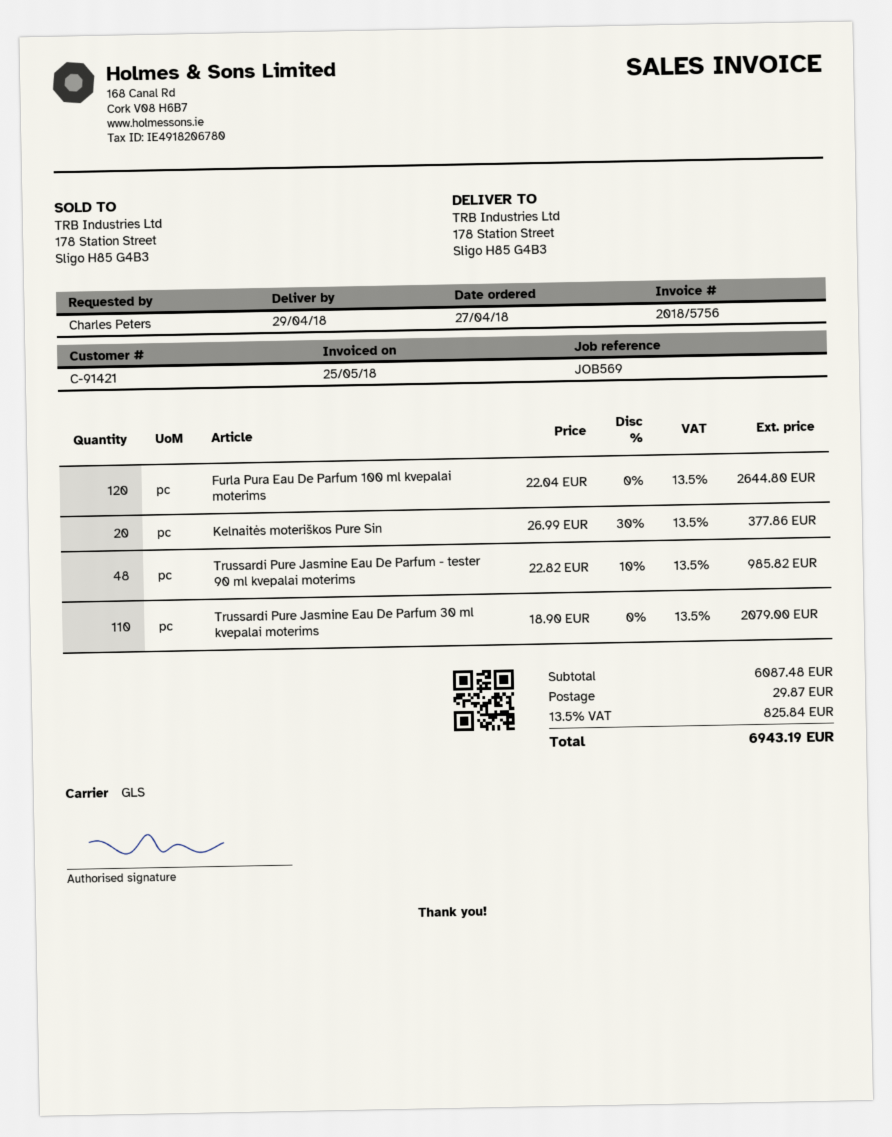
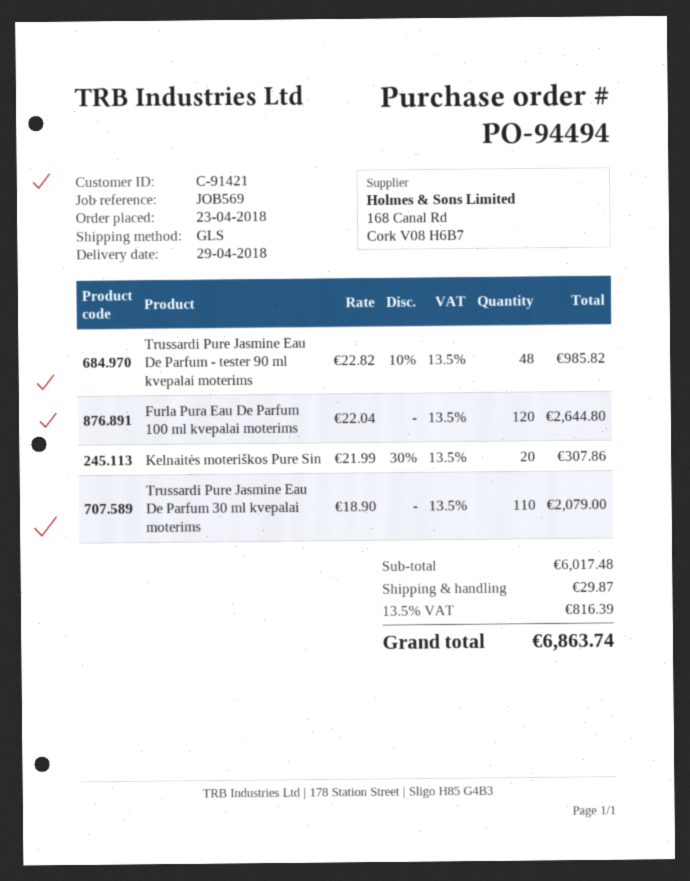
order date: 2018-04-27 -> 2018-04-23
Kelnaitės moteriškos Pure Sin: 20 x 26.99 - 30% = 377.86 -> 20 x 21.99 - 30% = 307.86
subtotal: 6087.48 -> 6017.48
tax: 13.5% = 825.84 -> 13.5% = 816.39
total: 6943.19 -> 6863.74

